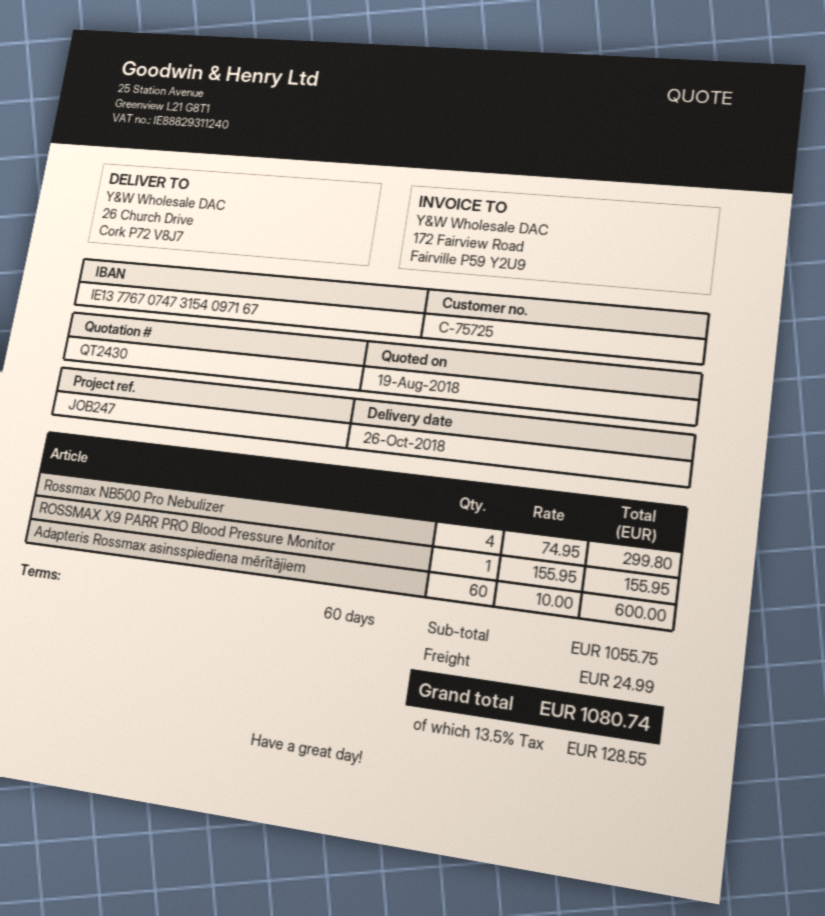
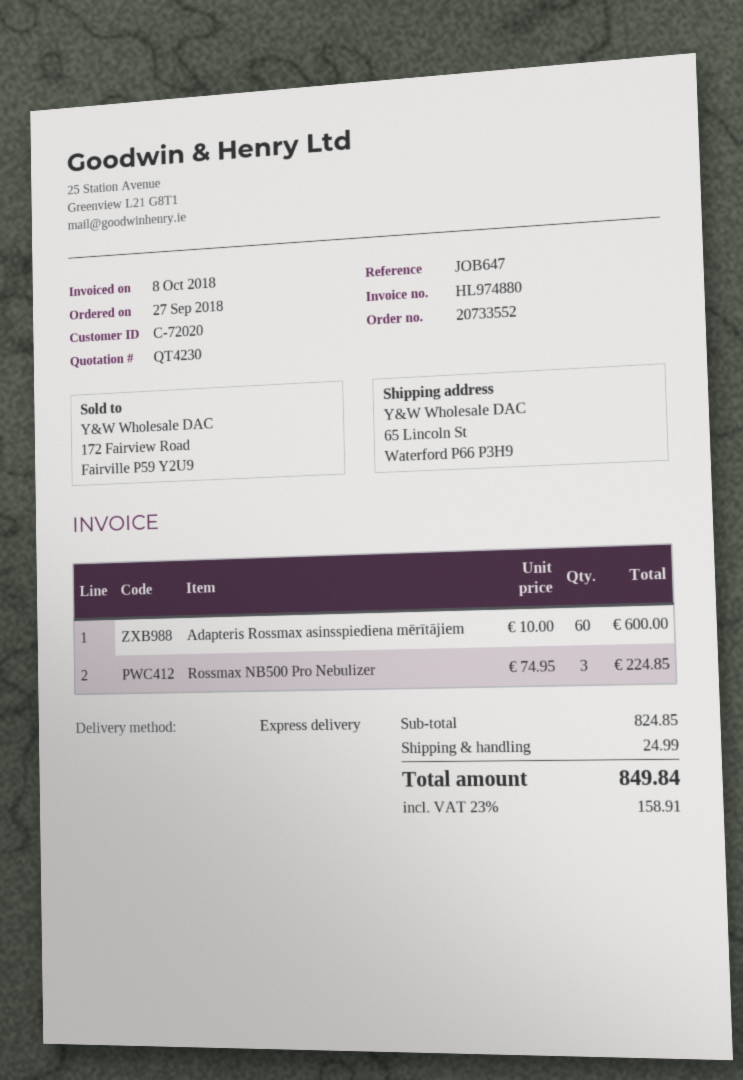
quote number: QT2430 -> QT4230
customer number: C-75725 -> C-72020
reference: JOB247 -> JOB647
ship to: 26 Church Drive, Cork P72 V8J7 -> 65 Lincoln St, Waterford P66 P3H9
Rossmax NB500 Pro Nebulizer: 4 x 74.95 = 299.80 -> 3 x 74.95 = 224.85
ROSSMAX X9 PARR PRO Blood Pressure Monitor: 1 x 155.95 = 155.95 -> none
subtotal: 1055.75 -> 824.85
tax: 13.5% = 128.55 -> 23% = 158.91
total: 1080.74 -> 849.84

